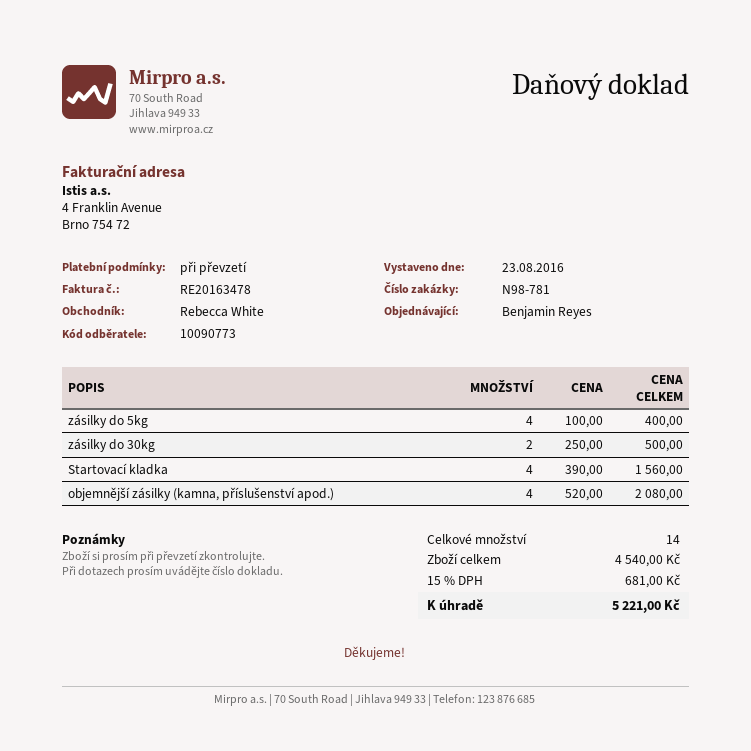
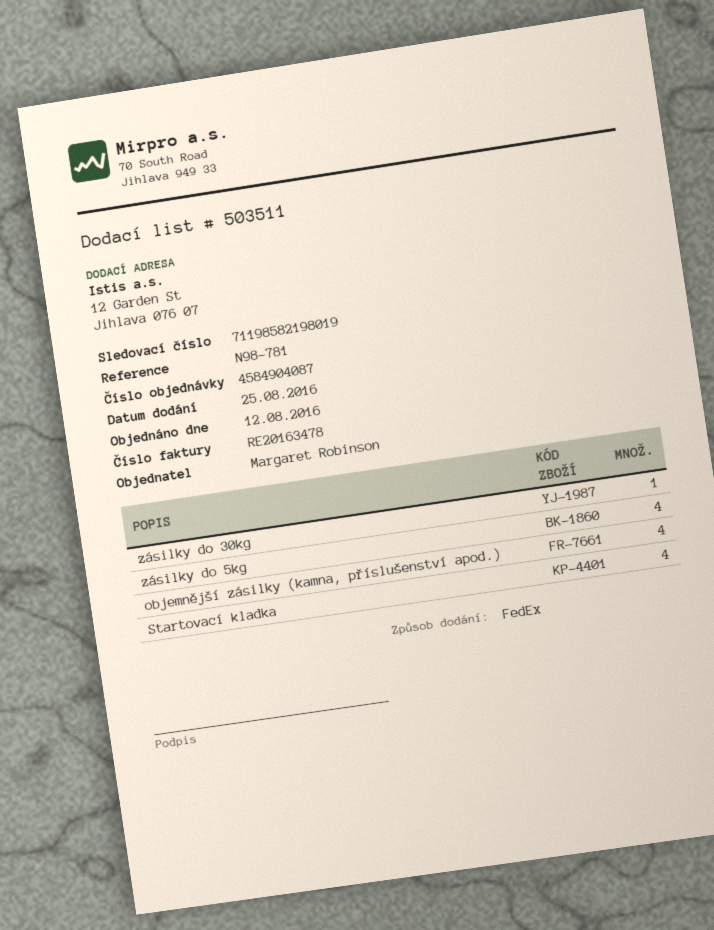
ordered by: Benjamin Reyes -> Margaret Robinson
zásilky do 30kg: 2 -> 1

